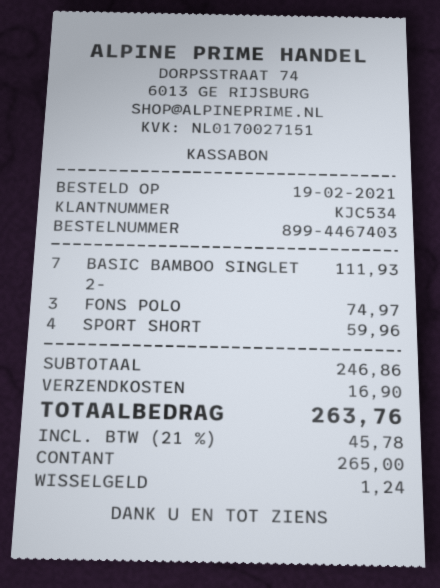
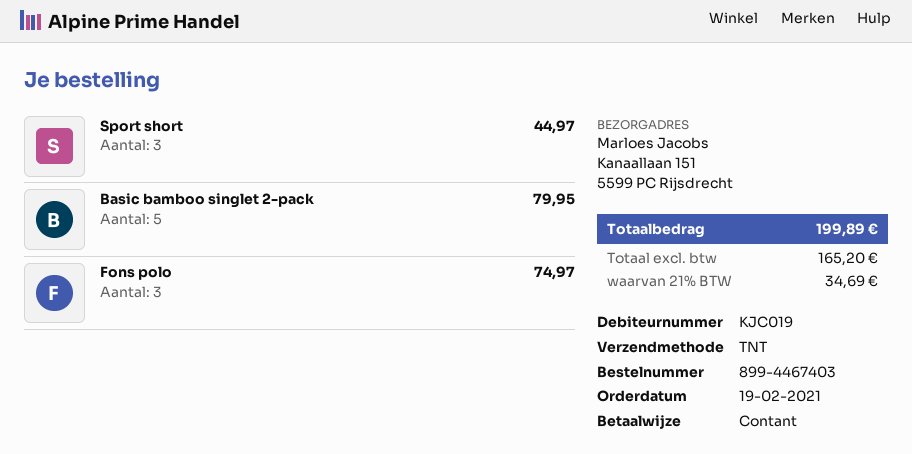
customer number: KJC534 -> KJC019
BASIC BAMBOO SINGLET 2-: 7 for 111.93 -> 5 for 79.95
SPORT SHORT: 4 for 59.96 -> 3 for 44.97
shipping: 16.90 -> none
tax: 21% = 45.78 -> 21% = 34.69
total: 263.76 -> 199.89

